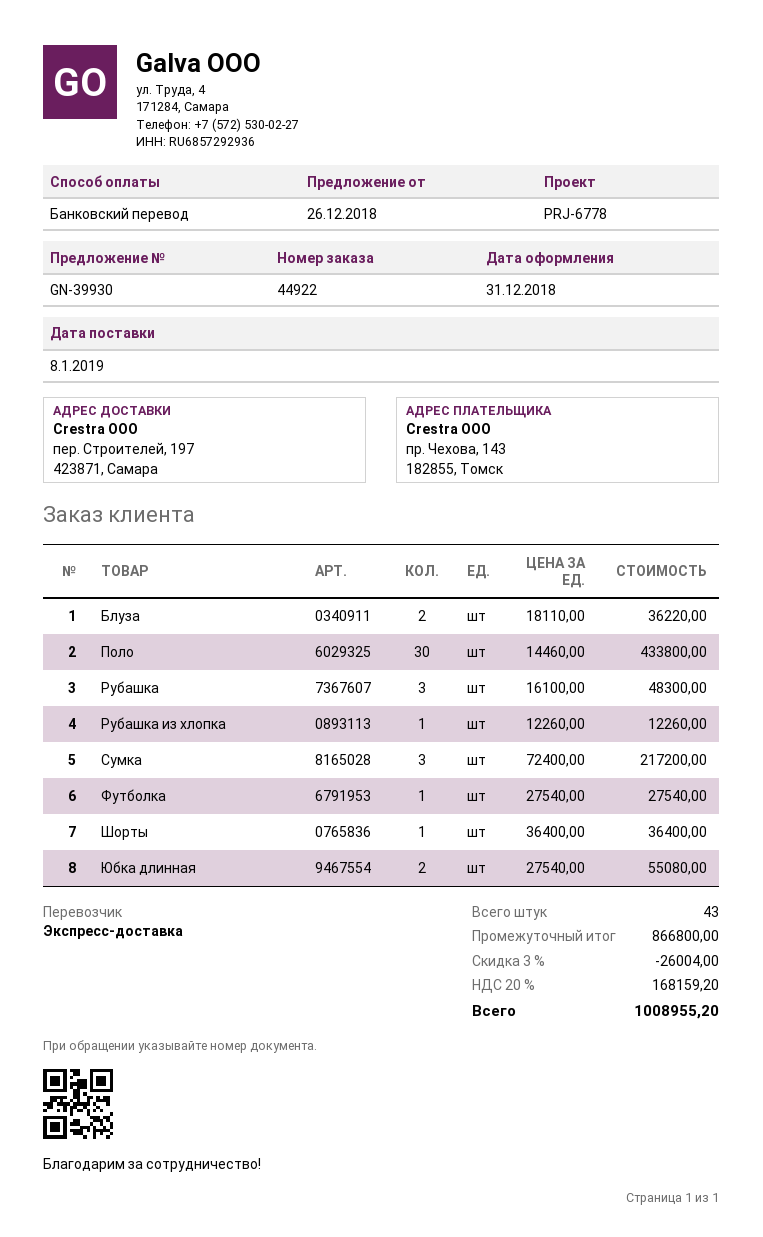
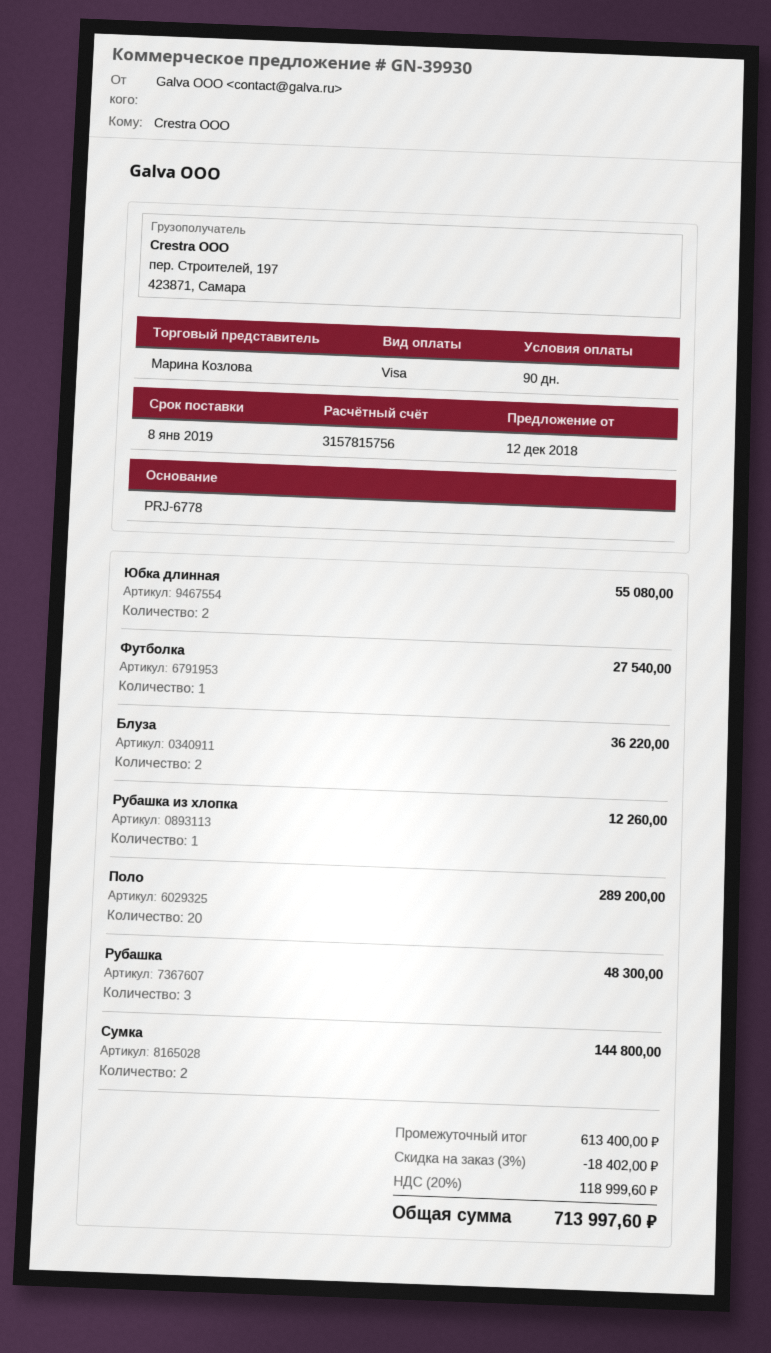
quote date: 2018-12-26 -> 2018-12-12
payment method: bank transfer -> Visa
Поло: 30 for 433800.00 -> 20 for 289200.00
Сумка: 3 for 217200.00 -> 2 for 144800.00
Шорты: 1 for 36400.00 -> none
subtotal: 866800.00 -> 613400.00
discount: 3% = 26004.00 -> 3% = 18402.00
tax: 20% = 168159.20 -> 20% = 118999.60
total: 1008955.20 -> 713997.60

